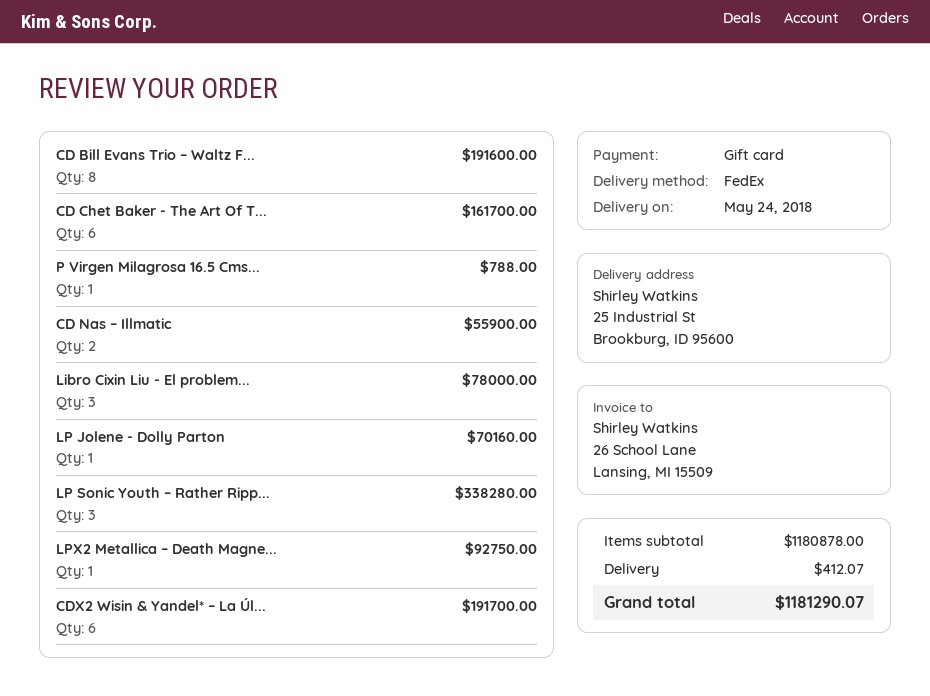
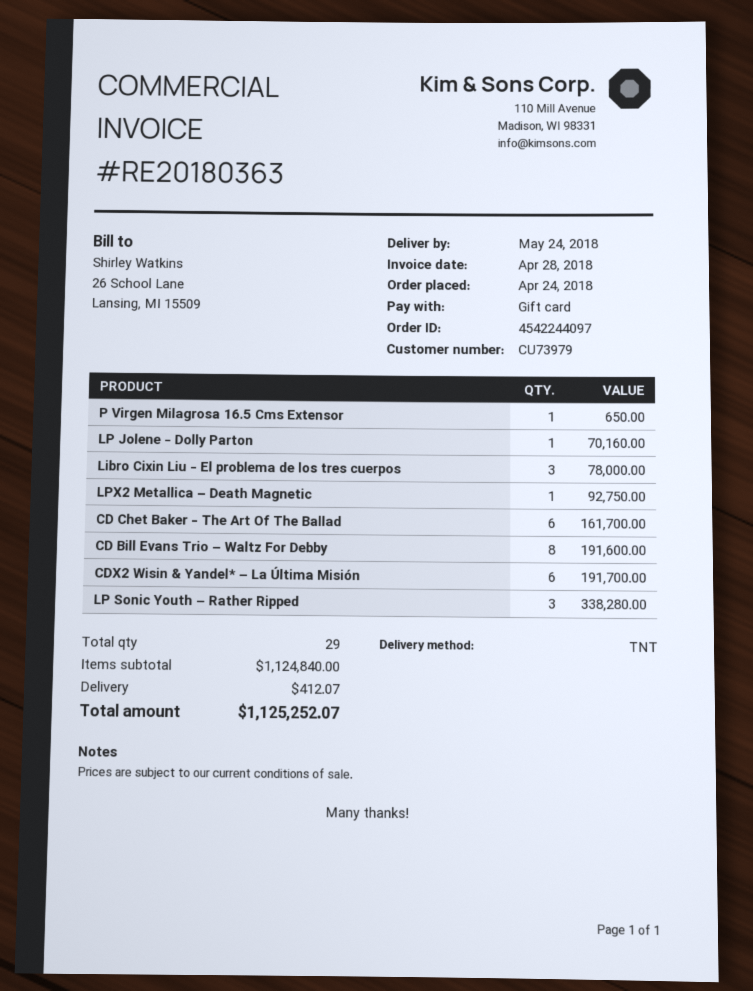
shipping method: FedEx -> TNT
P Virgen Milagrosa 16.5 Cms...: 1 for 788.00 -> 1 for 650.00
CD Nas – Illmatic: 2 for 55900.00 -> none
subtotal: 1180878.00 -> 1124840.00
total: 1181290.07 -> 1125252.07

